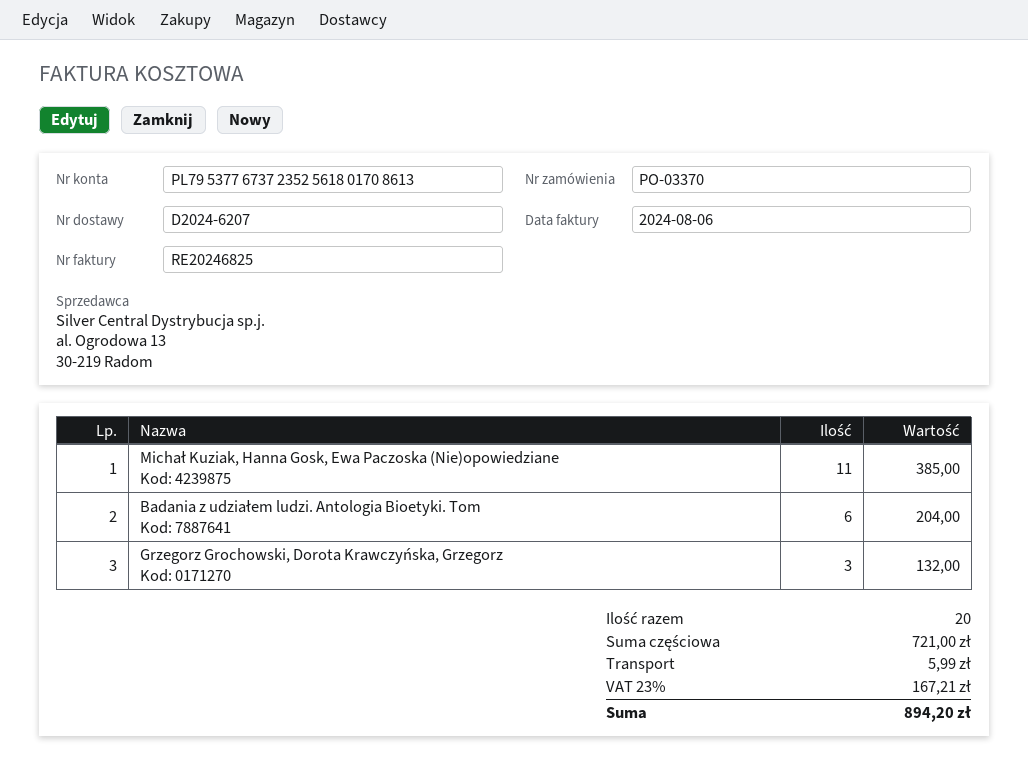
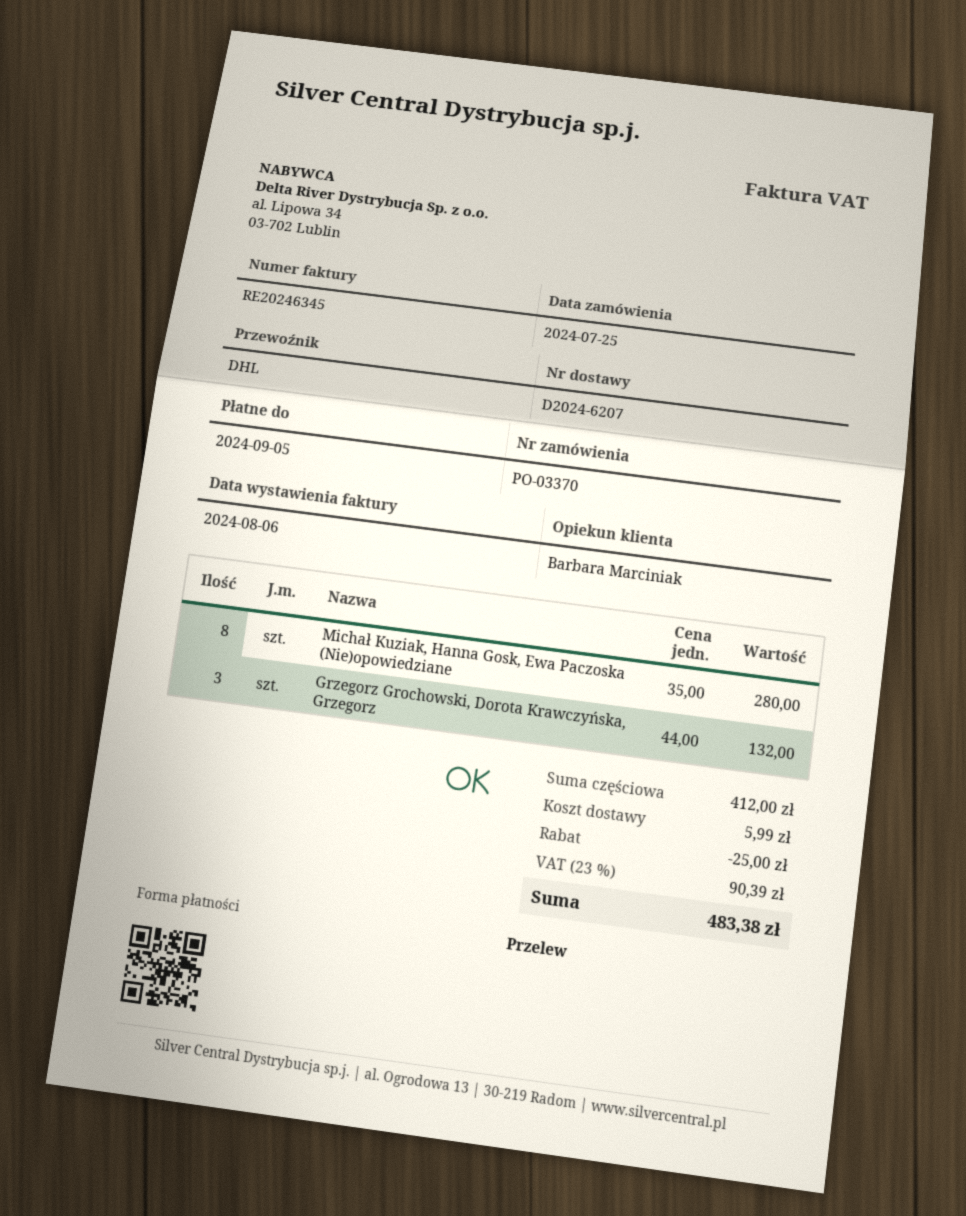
invoice number: RE20246825 -> RE20246345
Michał Kuziak, Hanna Gosk, Ewa Paczoska (Nie)opowiedziane: 11 for 385.00 -> 8 for 280.00
Badania z udziałem ludzi. Antologia Bioetyki. Tom: 6 for 204.00 -> none
subtotal: 721.00 -> 412.00
discount: none -> 25.00
tax: 23% = 167.21 -> 23% = 90.39
total: 894.20 -> 483.38

